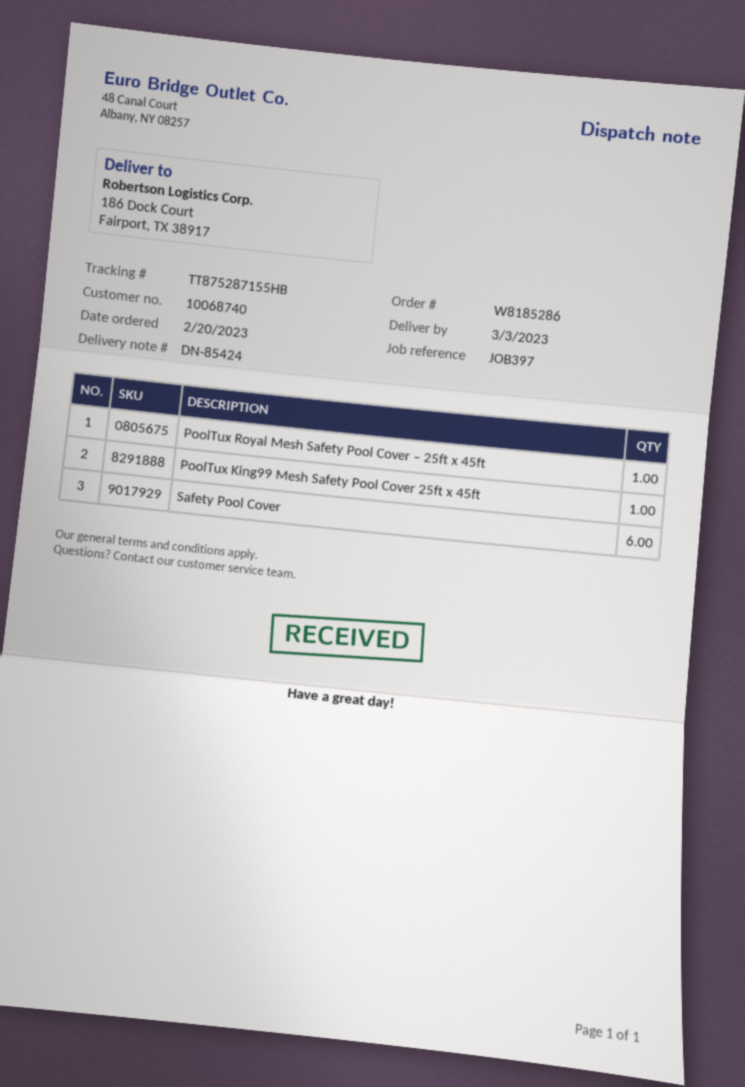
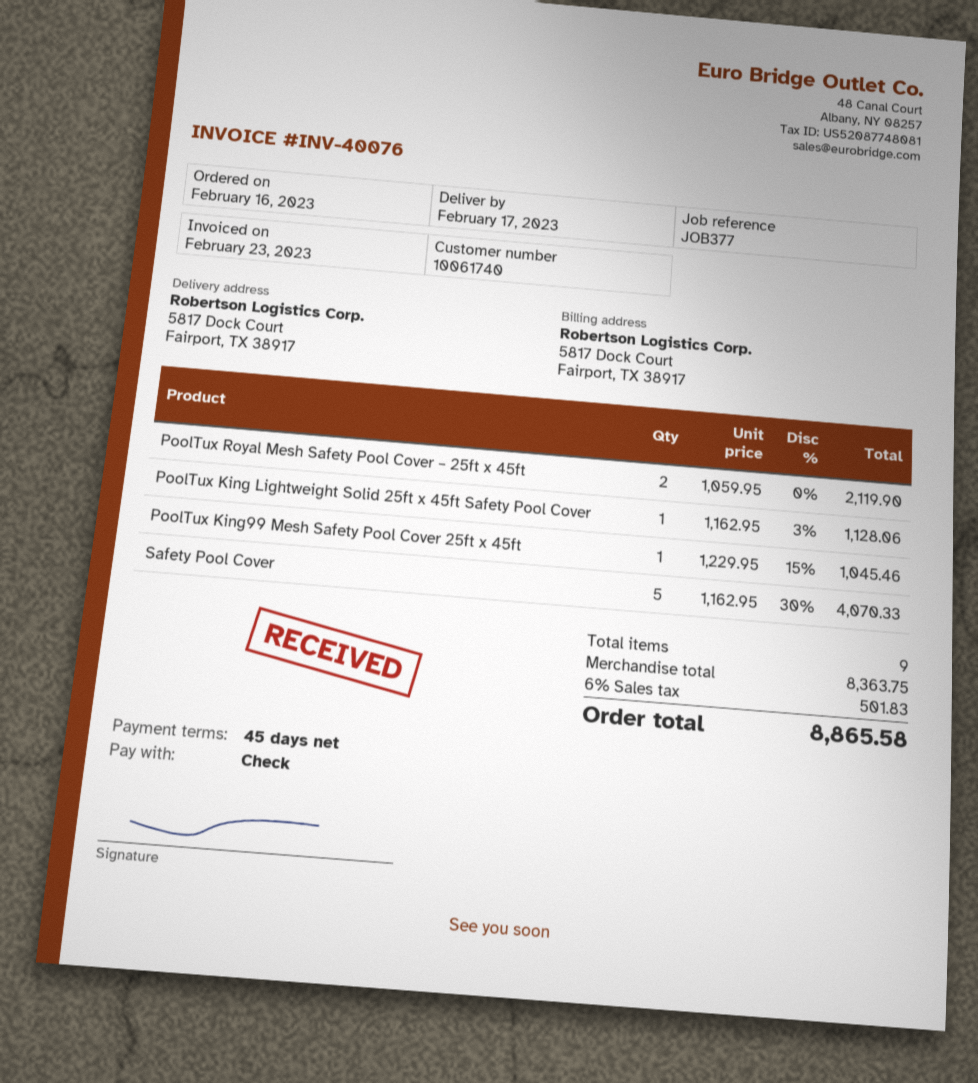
order date: 2023-02-20 -> 2023-02-16
delivery date: 2023-03-03 -> 2023-02-17
customer number: 10068740 -> 10061740
reference: JOB397 -> JOB377
ship to: 186 Dock Court, Fairport, TX 38917 -> 5817 Dock Court, Fairport, TX 38917
PoolTux Royal Mesh Safety Pool Cover – 25ft x 45ft: 1 -> 2
Safety Pool Cover: 6 -> 5
PoolTux King Lightweight Solid 25ft x 45ft Safety Pool Cover: none -> 1

